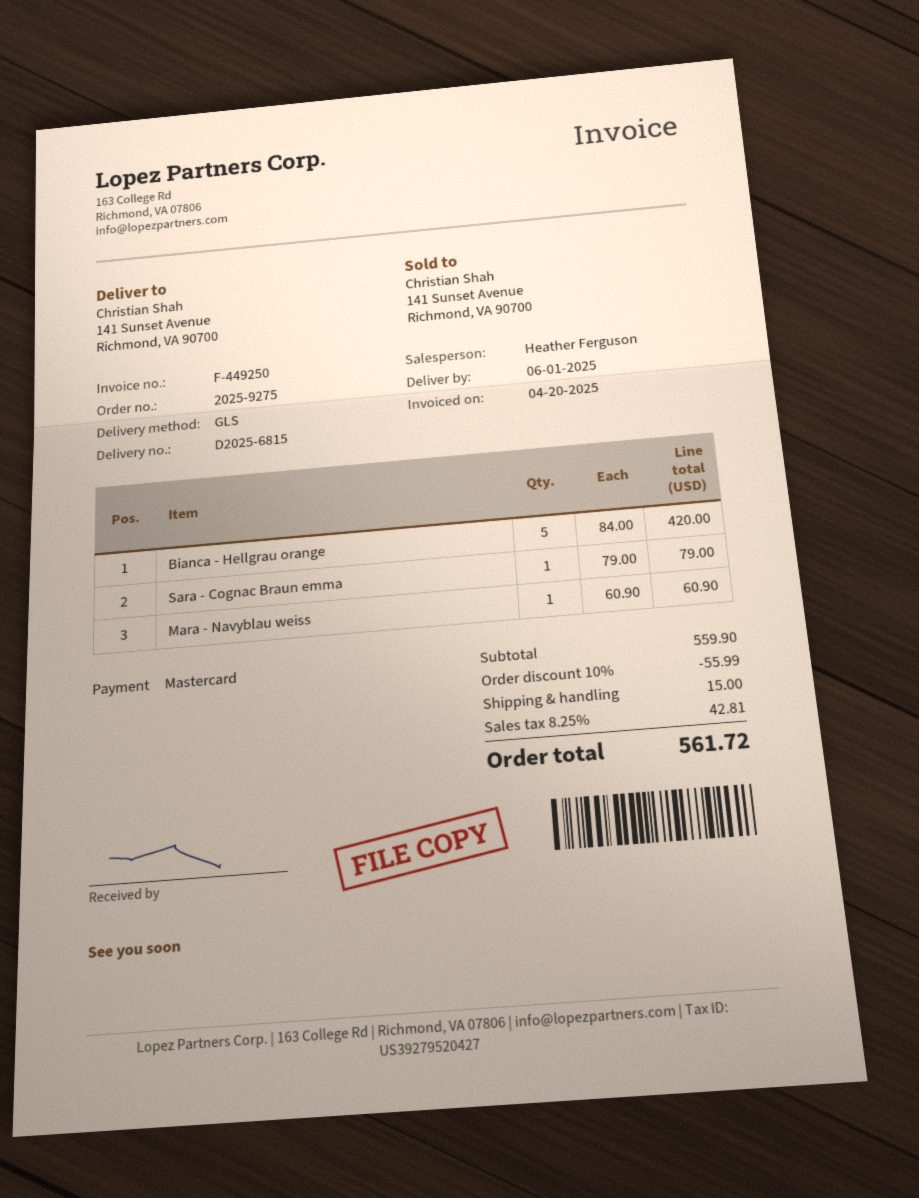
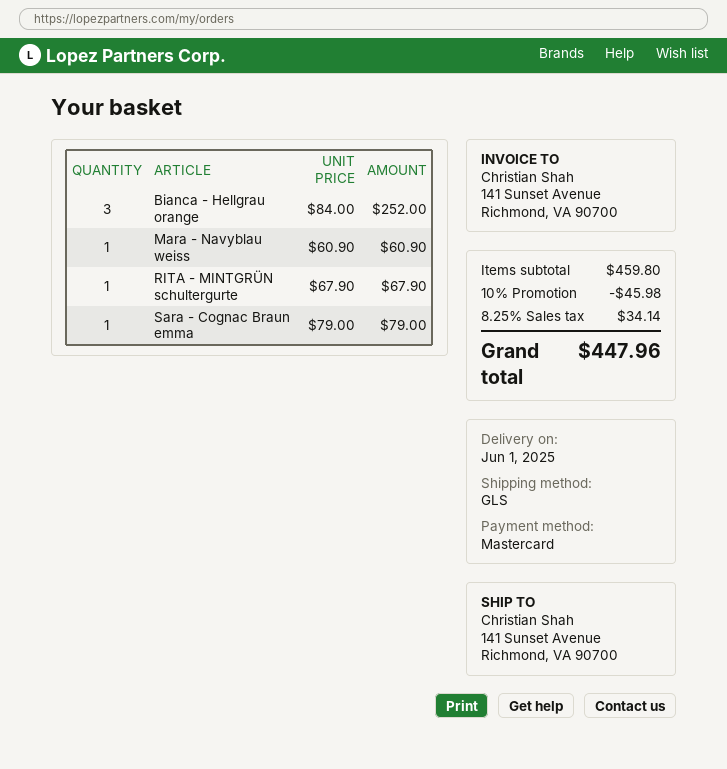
Bianca - Hellgrau orange: 5 x 84.00 = 420.00 -> 3 x 84.00 = 252.00
RITA - MINTGRÜN schultergurte: none -> 1 x 67.90 = 67.90
subtotal: 559.90 -> 459.80
discount: 10% = 55.99 -> 10% = 45.98
shipping: 15.00 -> none
tax: 8.25% = 42.81 -> 8.25% = 34.14
total: 561.72 -> 447.96

